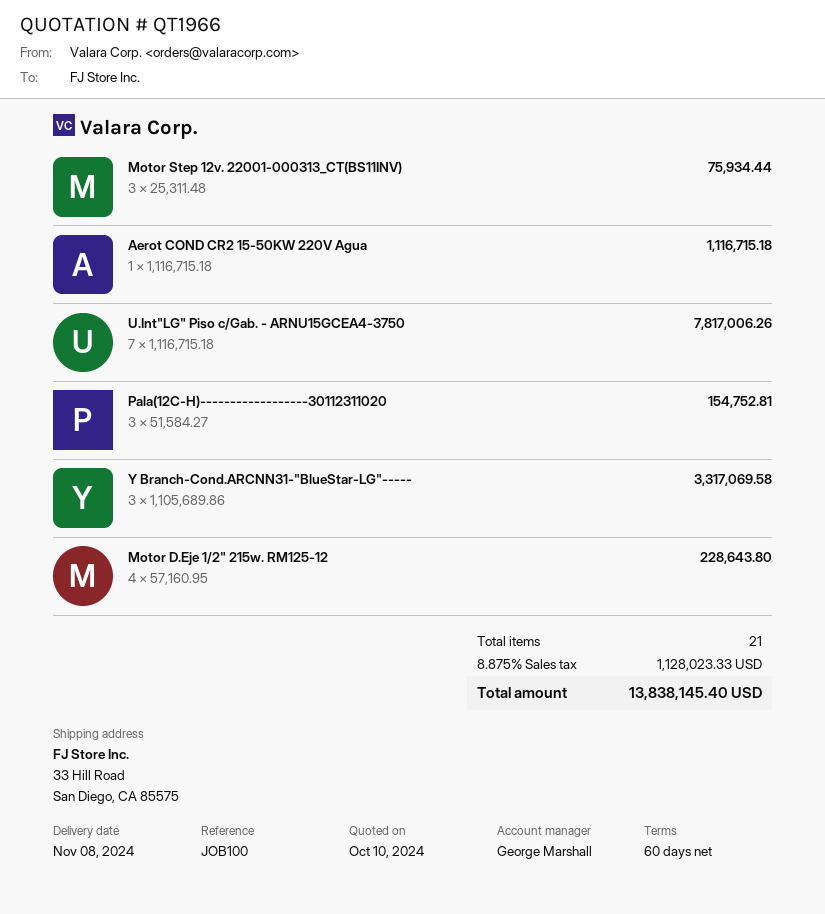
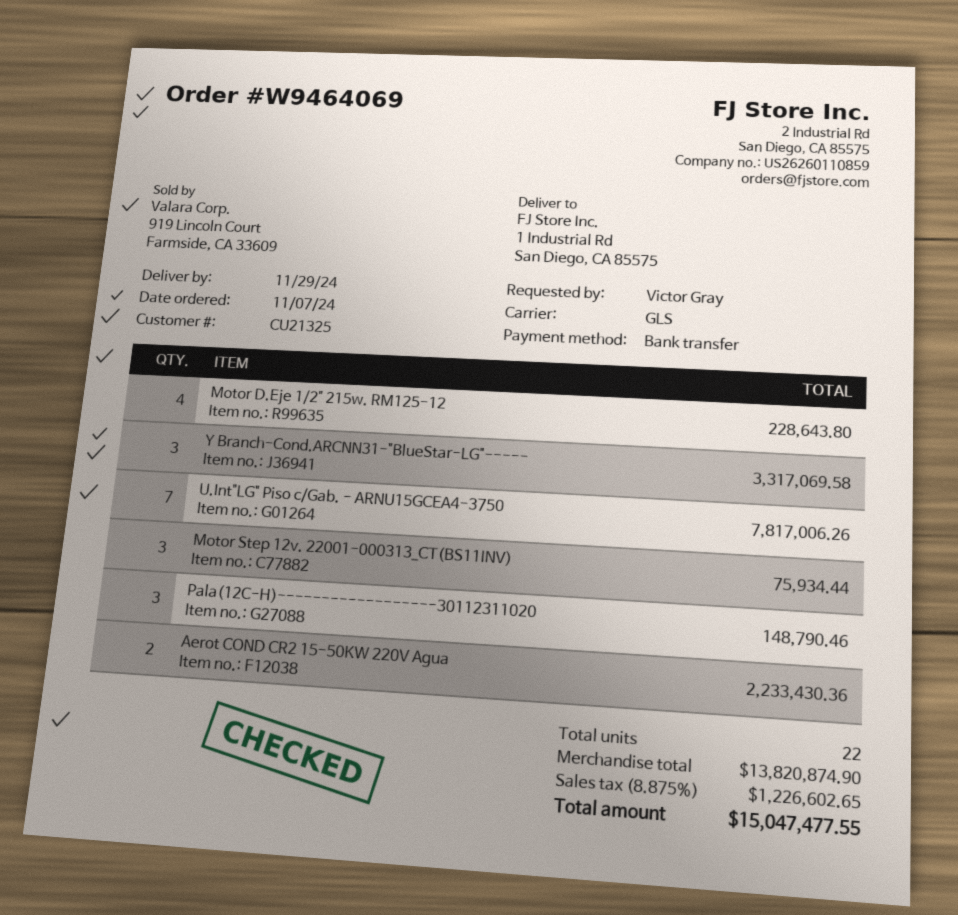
delivery date: 2024-11-08 -> 2024-11-29
ship to: 33 Hill Road, San Diego, CA 85575 -> 1 Industrial Rd, San Diego, CA 85575
Aerot COND CR2 15-50KW 220V Agua: 1 for 1116715.18 -> 2 for 2233430.36
Pala(12C-H)------------------30112311020: 3 for 154752.81 -> 3 for 148790.46
total quantity: 21 -> 22
tax: 8.875% = 1128023.33 -> 8.875% = 1226602.65
total: 13838145.40 -> 15047477.55

